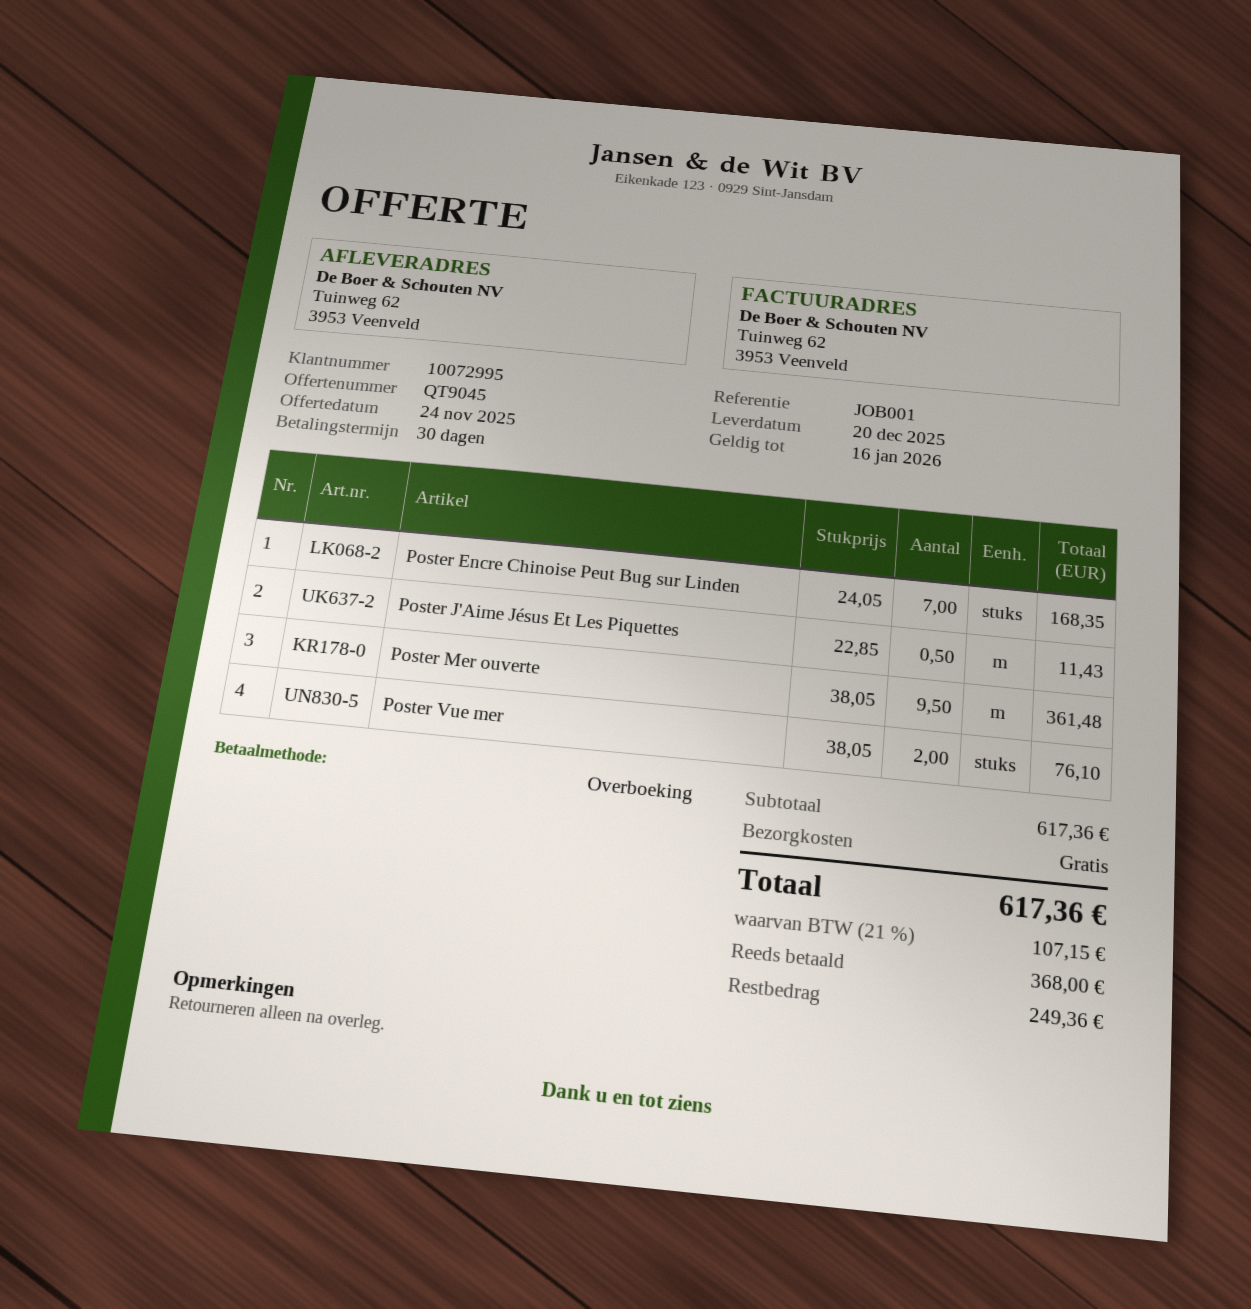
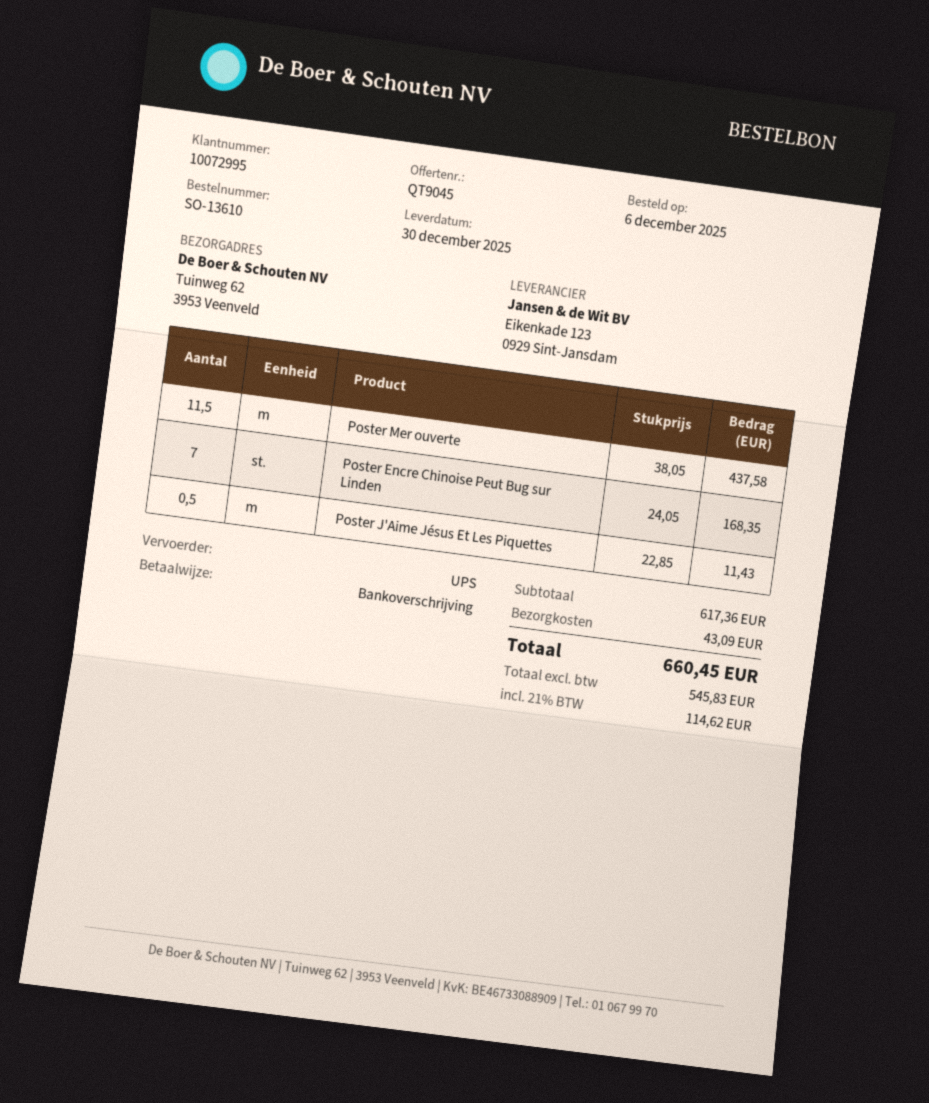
delivery date: 2025-12-20 -> 2025-12-30
Poster Mer ouverte: 9.5 x 38.05 = 361.48 -> 11.5 x 38.05 = 437.58
Poster Vue mer: 2 x 38.05 = 76.10 -> none
shipping: 0.00 -> 43.09
tax: 21% = 107.15 -> 21% = 114.62
total: 617.36 -> 660.45

